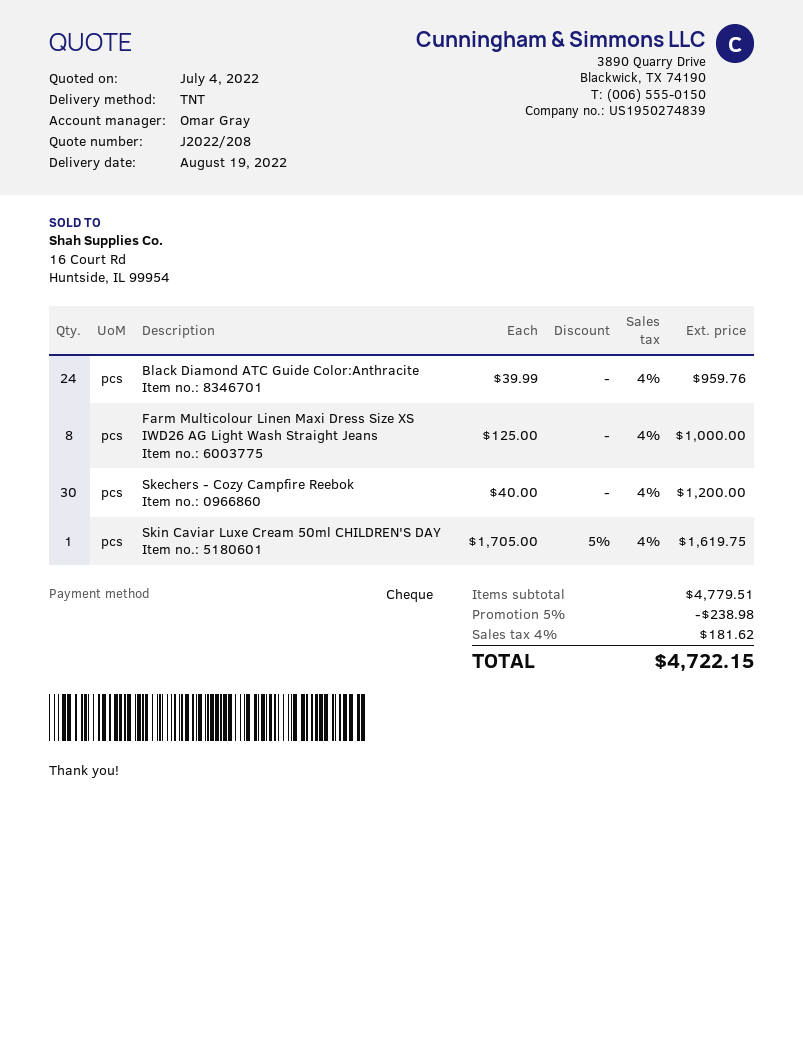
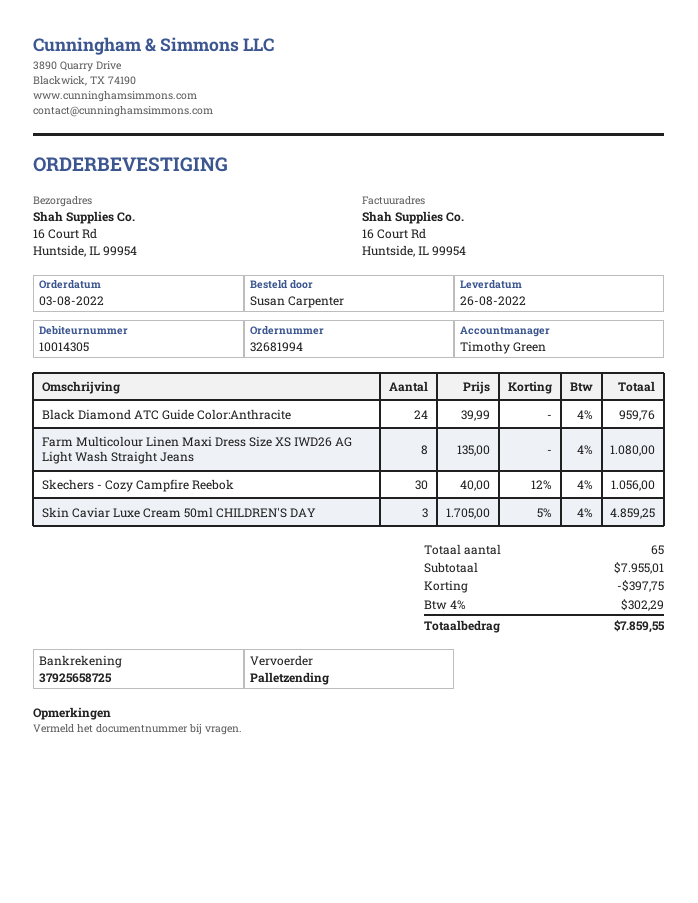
delivery date: 2022-08-19 -> 2022-08-26
sales rep: Omar Gray -> Timothy Green
shipping method: TNT -> pallet freight
Farm Multicolour Linen Maxi Dress Size XS IWD26 AG Light Wash Straight Jeans: 8 x 125.00 = 1000.00 -> 8 x 135.00 = 1080.00
Skechers - Cozy Campfire Reebok: 30 x 40.00 = 1200.00 -> 30 x 40.00 - 12% = 1056.00
Skin Caviar Luxe Cream 50ml CHILDREN'S DAY: 1 x 1705.00 - 5% = 1619.75 -> 3 x 1705.00 - 5% = 4859.25
subtotal: 4779.51 -> 7955.01
discount: 238.98 -> 397.75
tax: 4% = 181.62 -> 4% = 302.29
total: 4722.15 -> 7859.55

